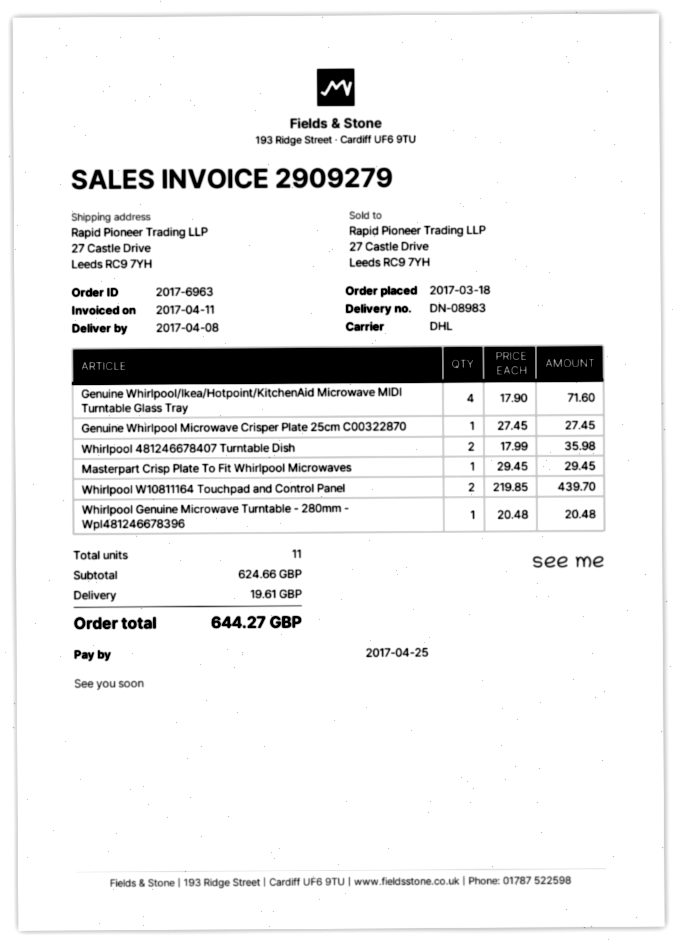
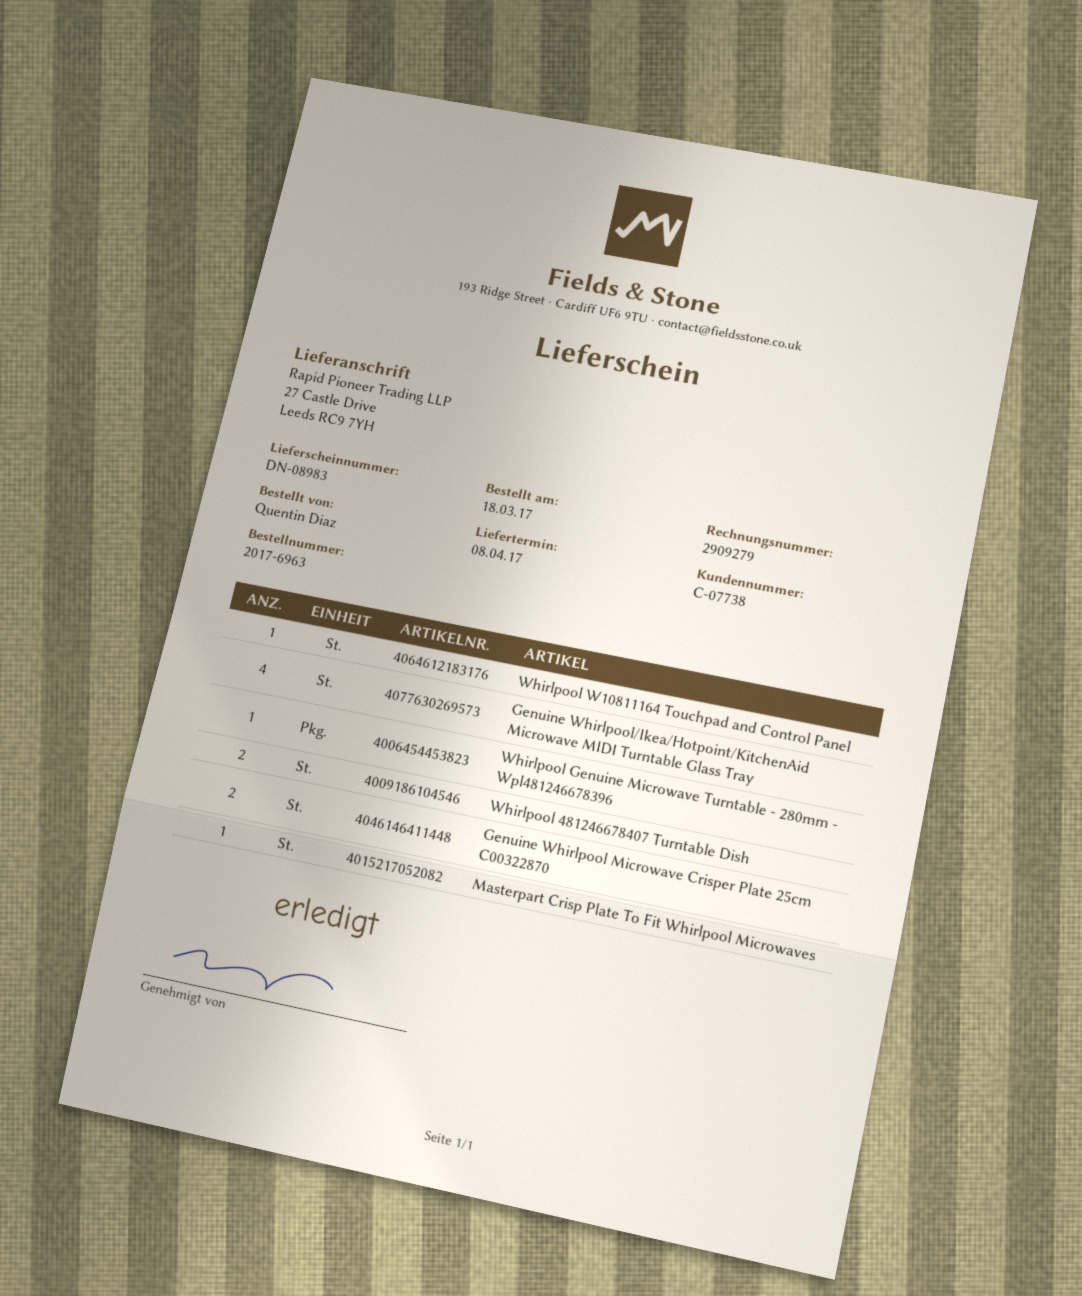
Genuine Whirlpool Microwave Crisper Plate 25cm C00322870: 1 -> 2
Whirlpool W10811164 Touchpad and Control Panel: 2 -> 1

